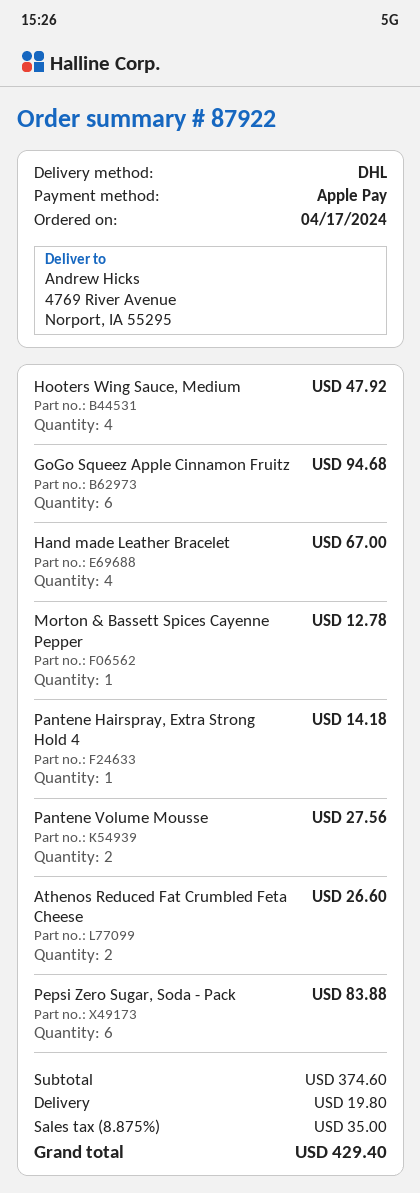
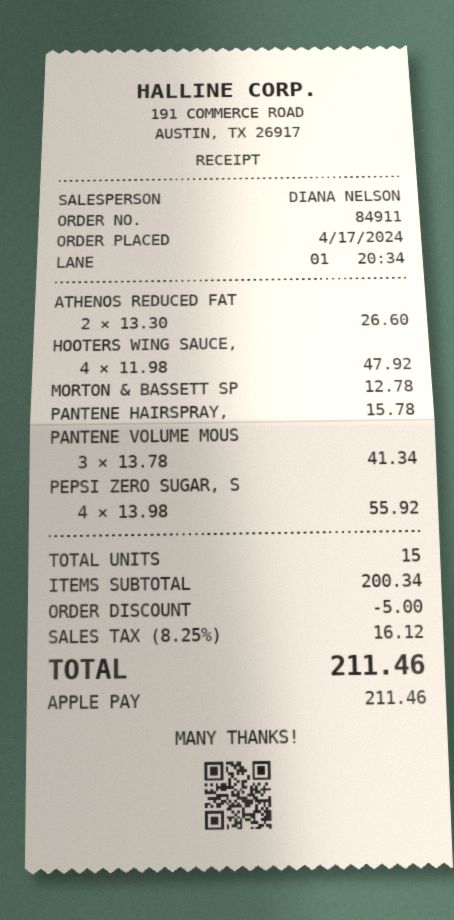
order number: 87922 -> 84911
GoGo Squeez Apple Cinnamon Fruitz: 6 for 94.68 -> none
Hand made Leather Bracelet: 4 for 67.00 -> none
Pantene Hairspray, Extra Strong Hold 4: 1 for 14.18 -> 1 for 15.78
Pantene Volume Mousse: 2 for 27.56 -> 3 for 41.34
Pepsi Zero Sugar, Soda - Pack: 6 for 83.88 -> 4 for 55.92
subtotal: 374.60 -> 200.34
discount: none -> 5.00
shipping: 19.80 -> none
tax: 8.875% = 35.00 -> 8.25% = 16.12
total: 429.40 -> 211.46

